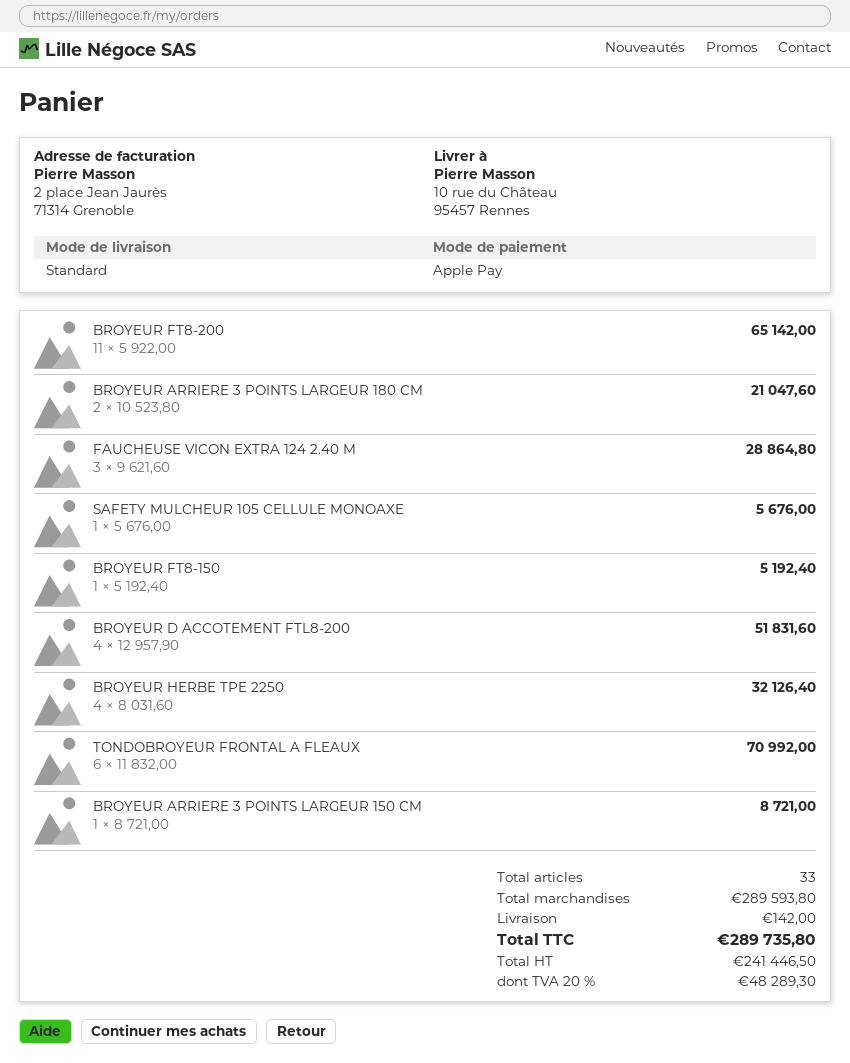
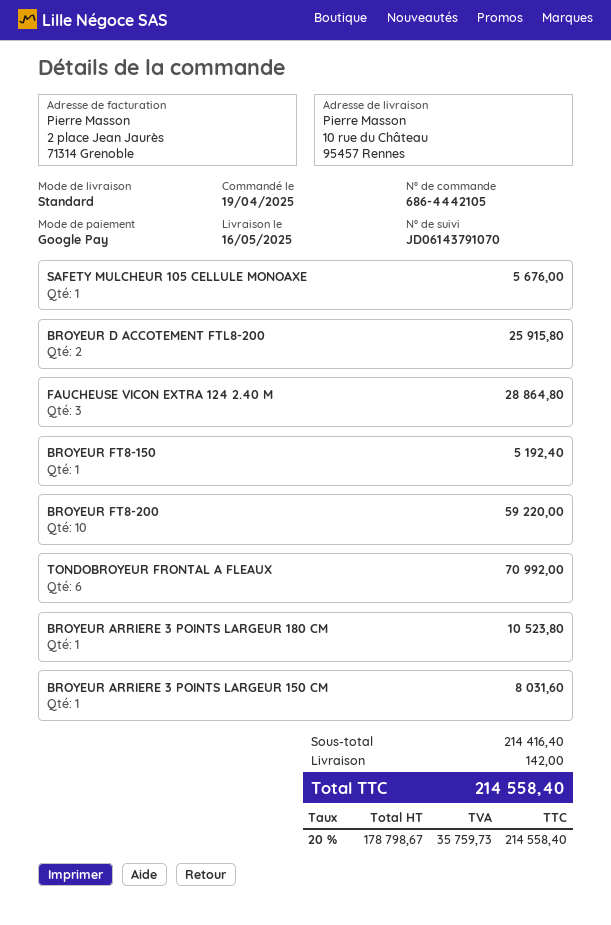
payment method: Apple Pay -> Google Pay
BROYEUR FT8-200: 11 for 65142.00 -> 10 for 59220.00
BROYEUR ARRIERE 3 POINTS LARGEUR 180 CM: 2 for 21047.60 -> 1 for 10523.80
BROYEUR D ACCOTEMENT FTL8-200: 4 for 51831.60 -> 2 for 25915.80
BROYEUR HERBE TPE 2250: 4 for 32126.40 -> none
BROYEUR ARRIERE 3 POINTS LARGEUR 150 CM: 1 for 8721.00 -> 1 for 8031.60
subtotal: 289593.80 -> 214416.40
net: 241446.50 -> 178798.67
tax: 20% = 48289.30 -> 20% = 35759.73
total: 289735.80 -> 214558.40

